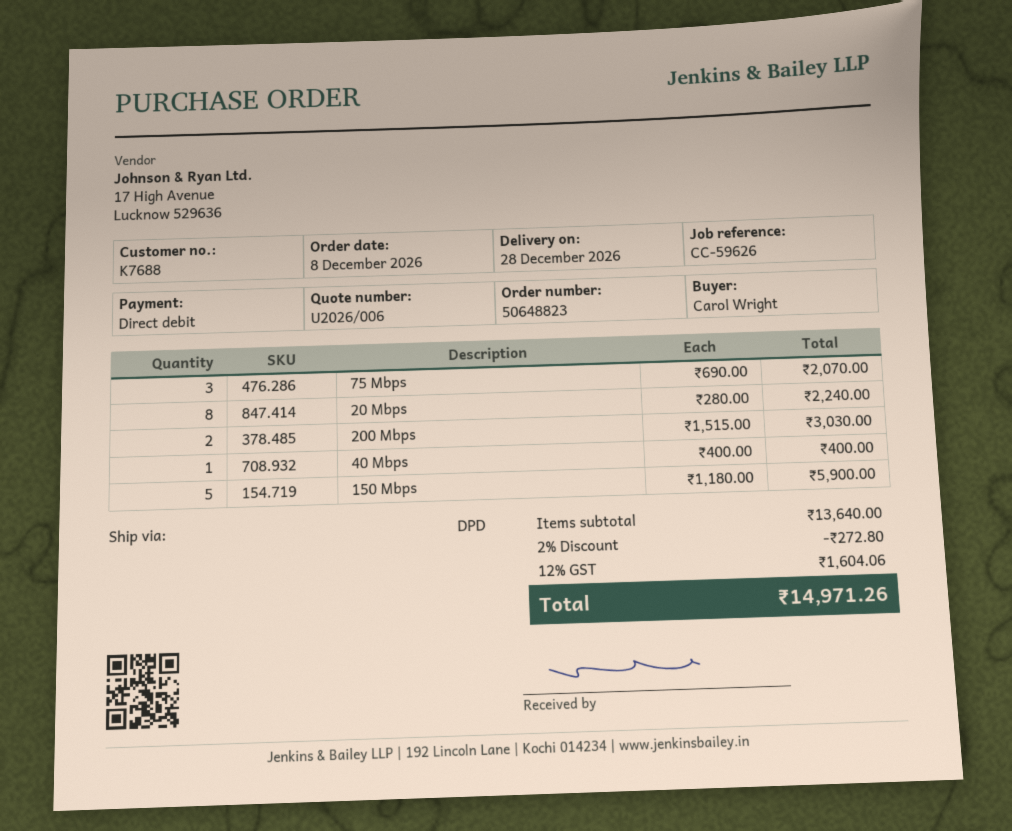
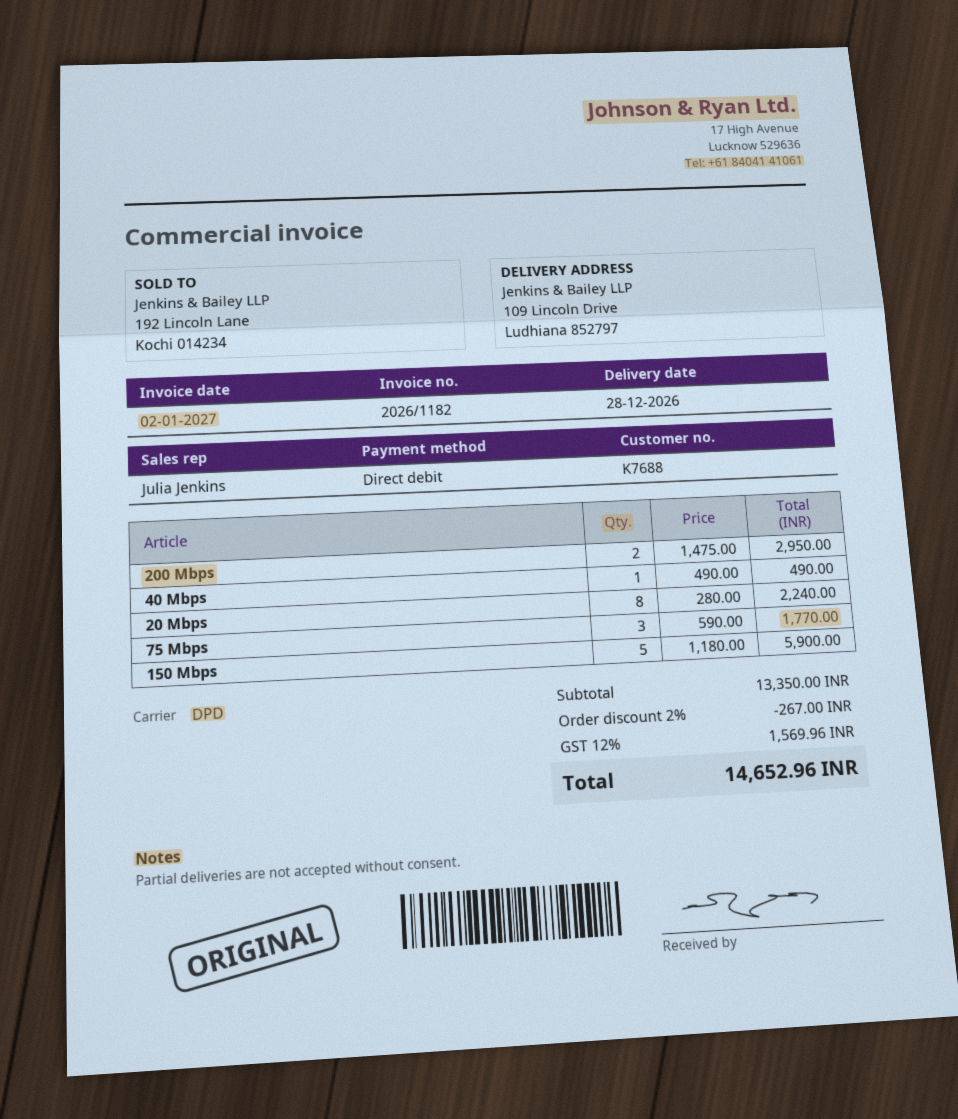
75 Mbps: 3 x 690.00 = 2070.00 -> 3 x 590.00 = 1770.00
200 Mbps: 2 x 1515.00 = 3030.00 -> 2 x 1475.00 = 2950.00
40 Mbps: 1 x 400.00 = 400.00 -> 1 x 490.00 = 490.00
subtotal: 13640.00 -> 13350.00
discount: 2% = 272.80 -> 2% = 267.00
tax: 12% = 1604.06 -> 12% = 1569.96
total: 14971.26 -> 14652.96

